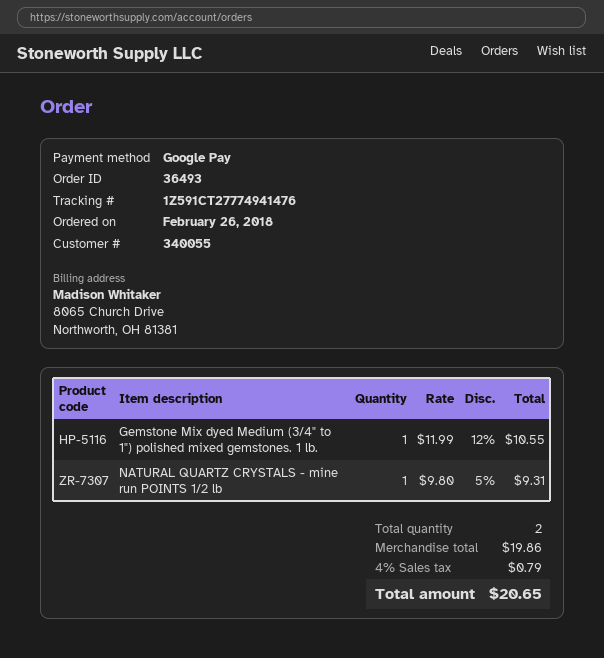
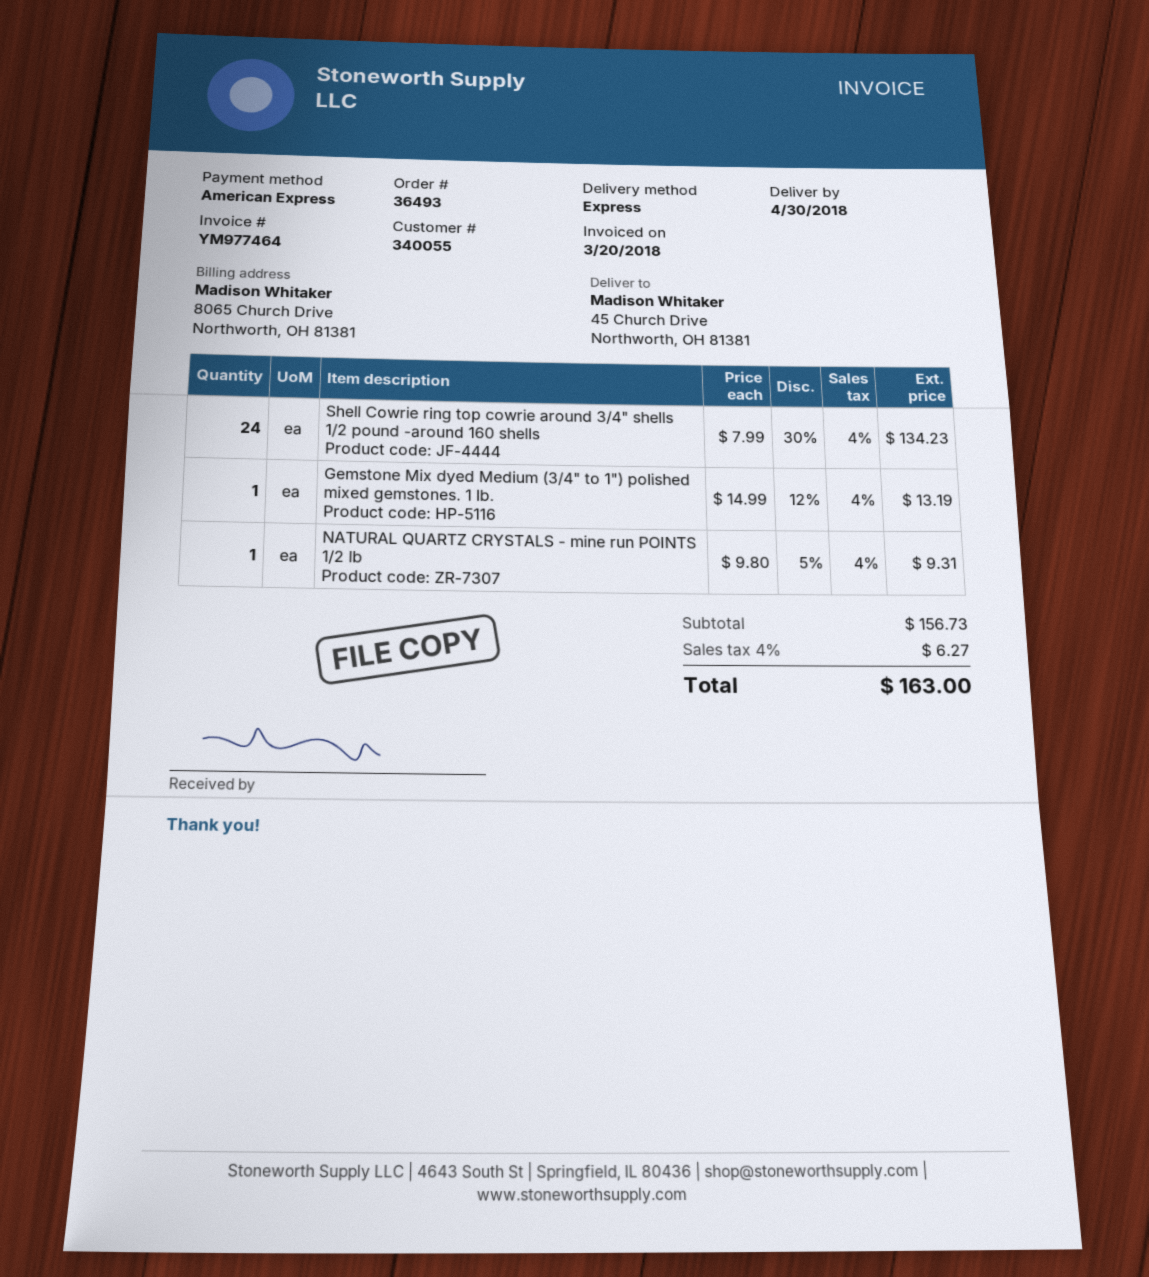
payment method: Google Pay -> American Express
Gemstone Mix dyed Medium (3/4" to 1") polished mixed gemstones. 1 lb.: 1 x 11.99 - 12% = 10.55 -> 1 x 14.99 - 12% = 13.19
Shell Cowrie ring top cowrie around 3/4" shells 1/2 pound -around 160 shells: none -> 24 x 7.99 - 30% = 134.23
subtotal: 19.86 -> 156.73
tax: 4% = 0.79 -> 4% = 6.27
total: 20.65 -> 163.00

